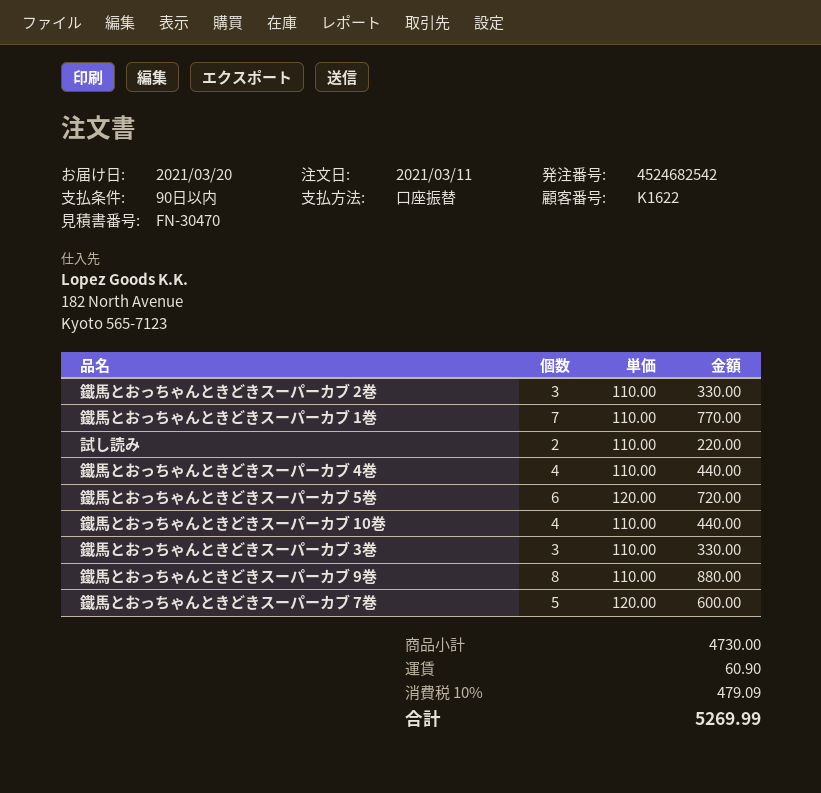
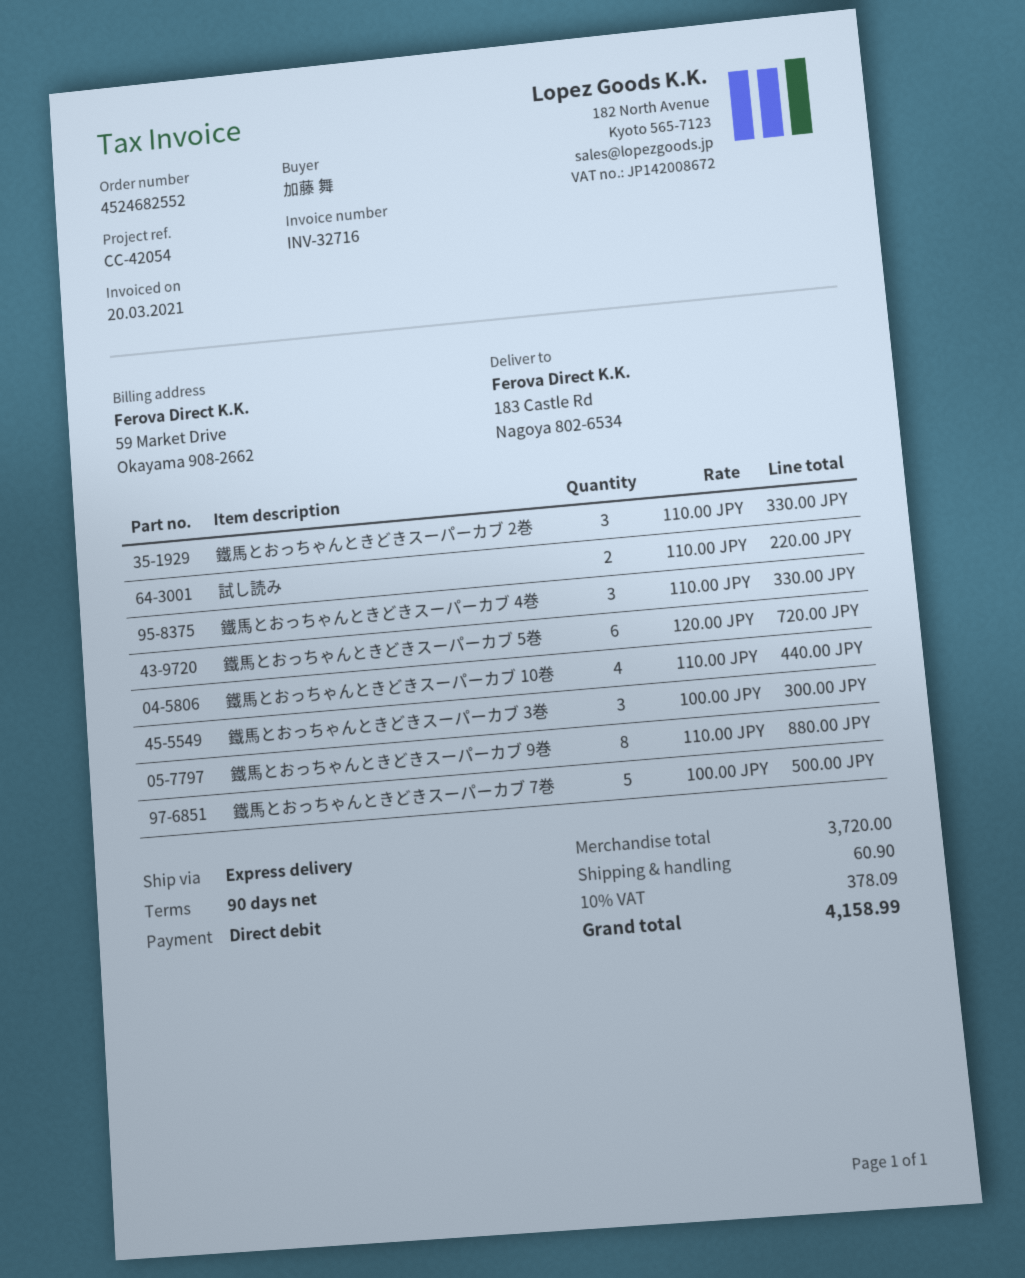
order number: 4524682542 -> 4524682552
鐵馬とおっちゃんときどきスーパーカブ 1巻: 7 x 110.00 = 770.00 -> none
鐵馬とおっちゃんときどきスーパーカブ 4巻: 4 x 110.00 = 440.00 -> 3 x 110.00 = 330.00
鐵馬とおっちゃんときどきスーパーカブ 3巻: 3 x 110.00 = 330.00 -> 3 x 100.00 = 300.00
鐵馬とおっちゃんときどきスーパーカブ 7巻: 5 x 120.00 = 600.00 -> 5 x 100.00 = 500.00
subtotal: 4730.00 -> 3720.00
tax: 10% = 479.09 -> 10% = 378.09
total: 5269.99 -> 4158.99

